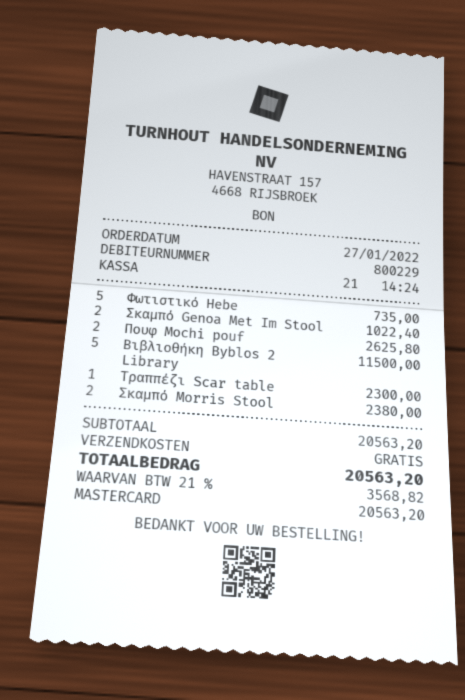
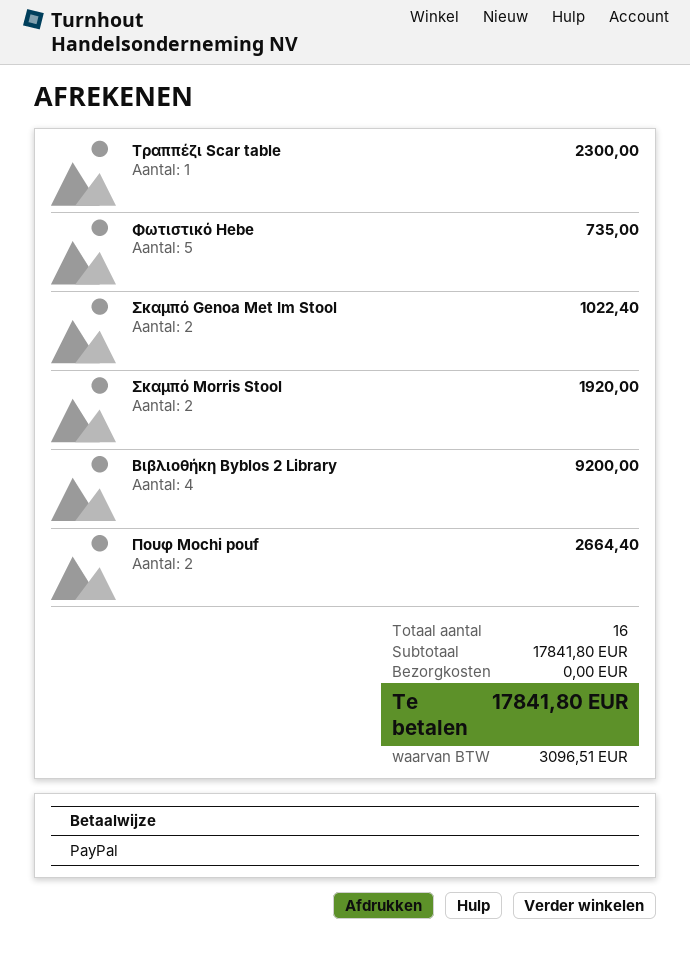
payment method: Mastercard -> PayPal
Πουφ Mochi pouf: 2 for 2625.80 -> 2 for 2664.40
Βιβλιοθήκη Byblos 2 Library: 5 for 11500.00 -> 4 for 9200.00
Σκαμπό Morris Stool: 2 for 2380.00 -> 2 for 1920.00
subtotal: 20563.20 -> 17841.80
tax: 3568.82 -> 3096.51
total: 20563.20 -> 17841.80

